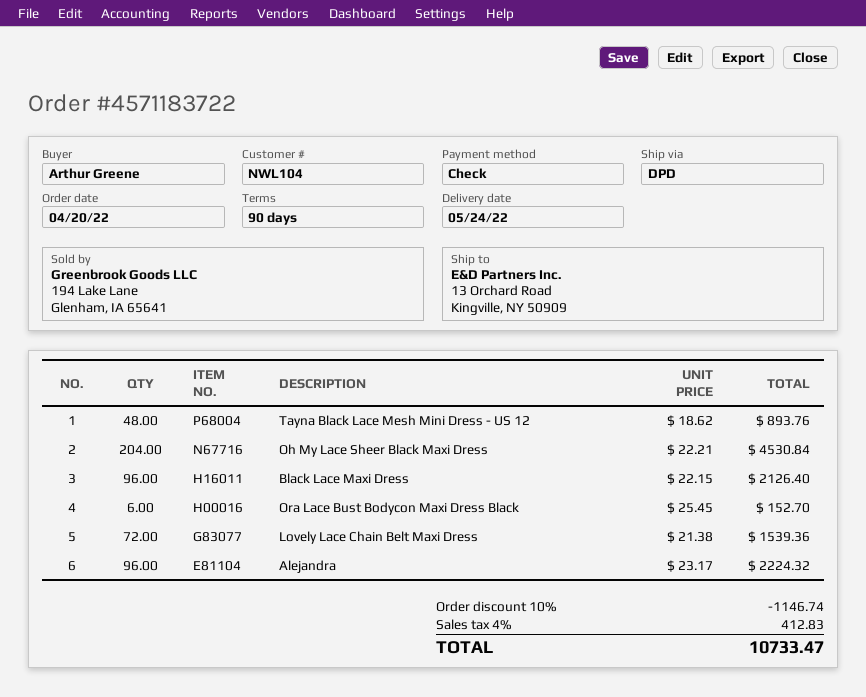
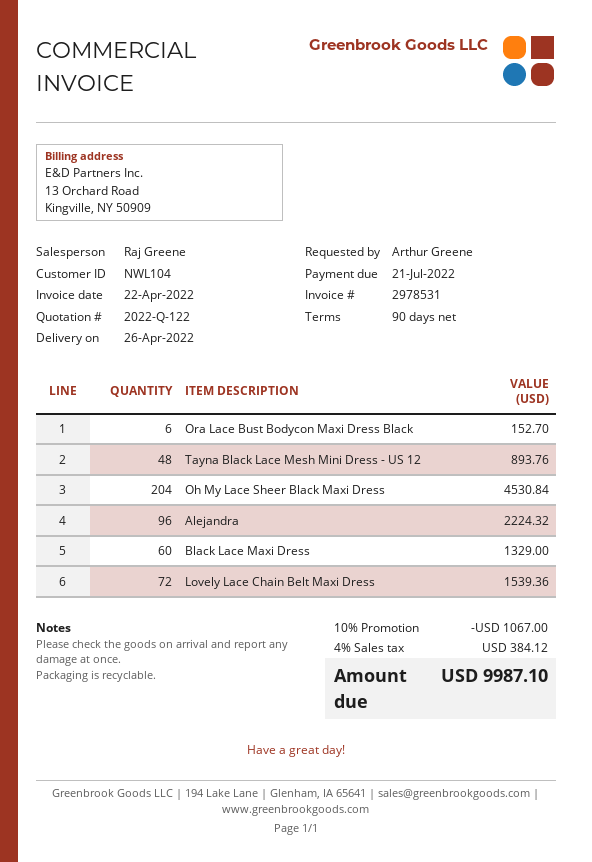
delivery date: 2022-05-24 -> 2022-04-26
Black Lace Maxi Dress: 96 for 2126.40 -> 60 for 1329.00
discount: 10% = 1146.74 -> 10% = 1067.00
tax: 4% = 412.83 -> 4% = 384.12
total: 10733.47 -> 9987.10

